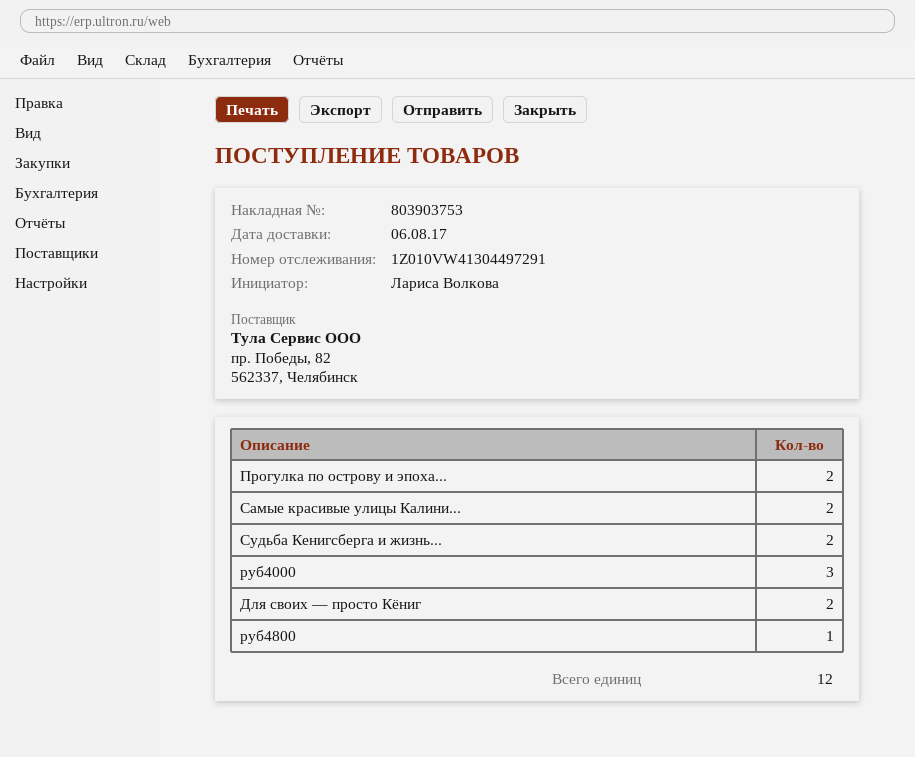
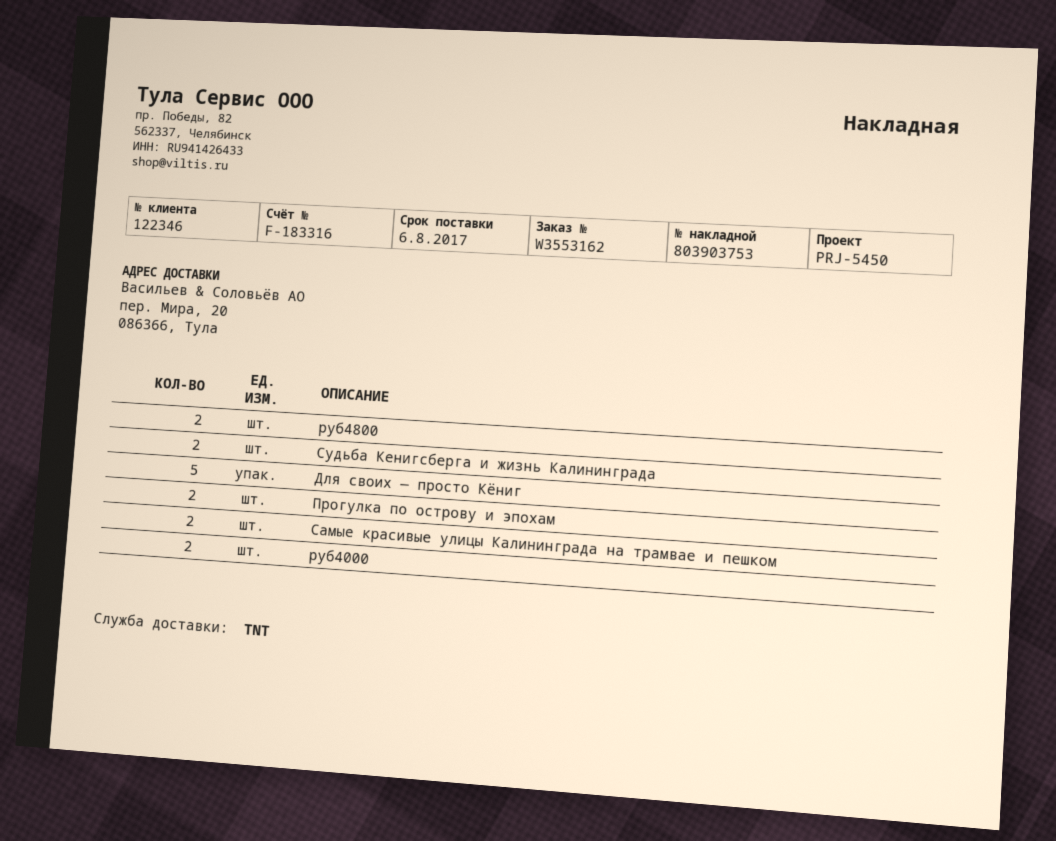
руб4000: 3 -> 2
Для своих — просто Кёниг: 2 -> 5
руб4800: 1 -> 2

